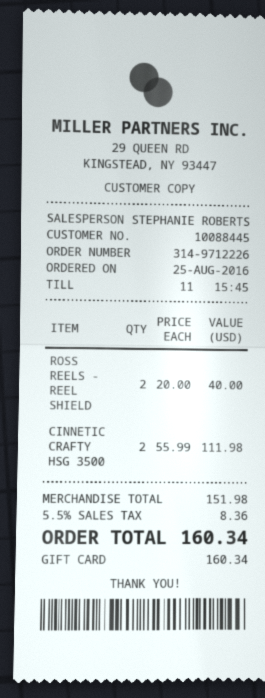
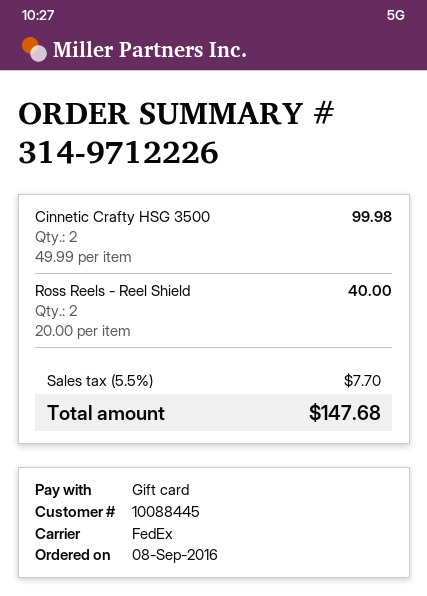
order date: 2016-08-25 -> 2016-09-08
CINNETIC CRAFTY HSG 3500: 2 x 55.99 = 111.98 -> 2 x 49.99 = 99.98
tax: 5.5% = 8.36 -> 5.5% = 7.70
total: 160.34 -> 147.68

